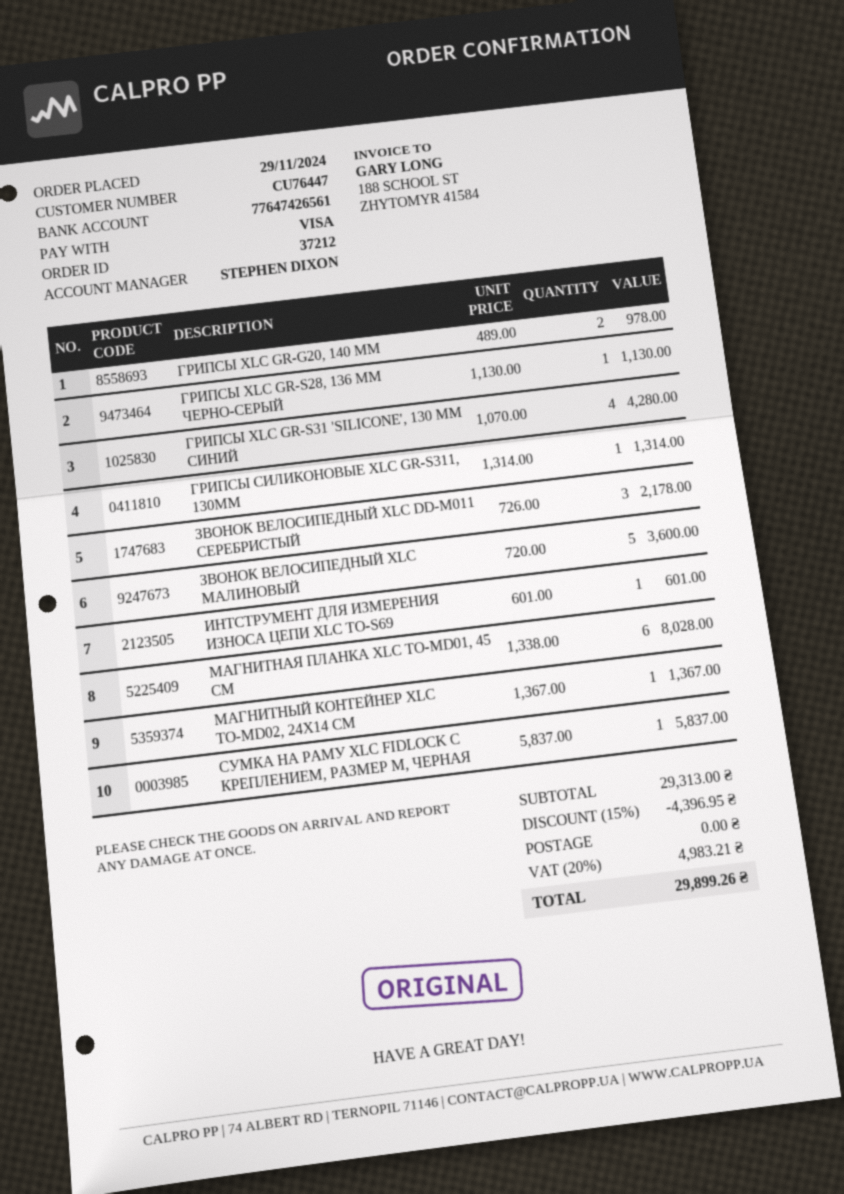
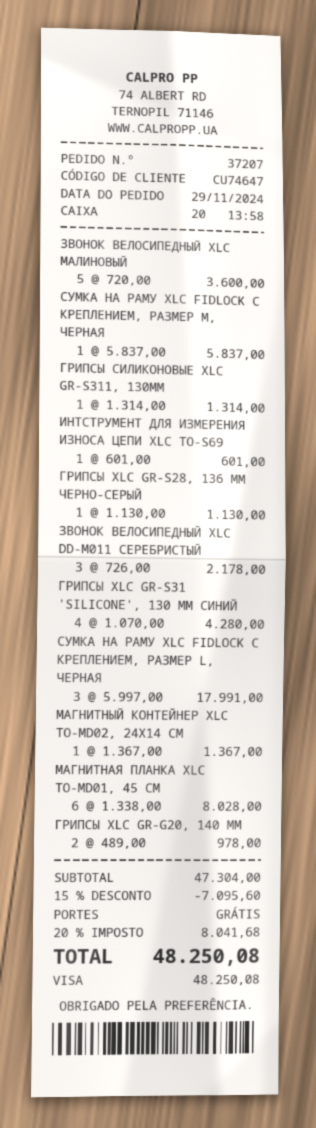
order number: 37212 -> 37207
customer number: CU76447 -> CU74647
СУМКА НА РАМУ XLC FIDLOCK С КРЕПЛЕНИЕМ, РАЗМЕР L, ЧЕРНАЯ: none -> 3 x 5997.00 = 17991.00
subtotal: 29313.00 -> 47304.00
discount: 15% = 4396.95 -> 15% = 7095.60
tax: 20% = 4983.21 -> 20% = 8041.68
total: 29899.26 -> 48250.08

